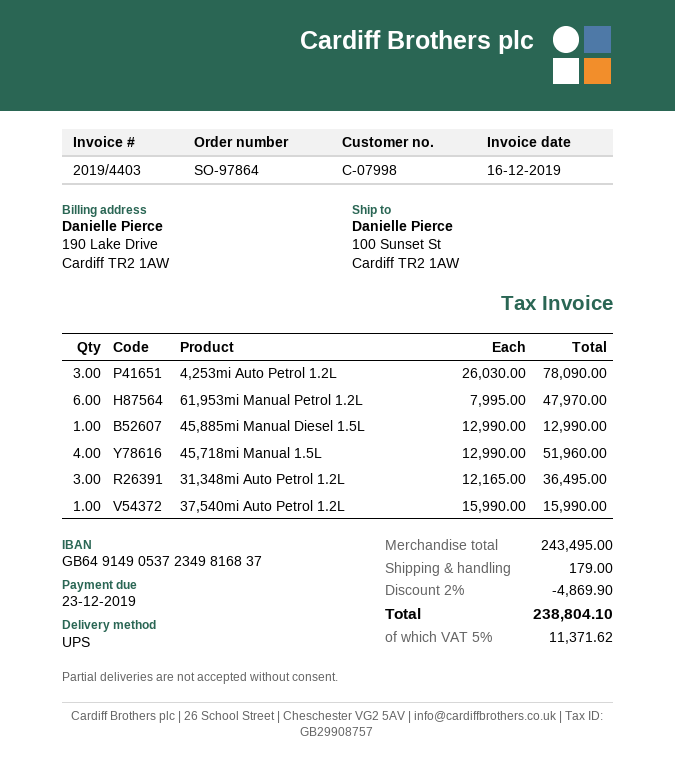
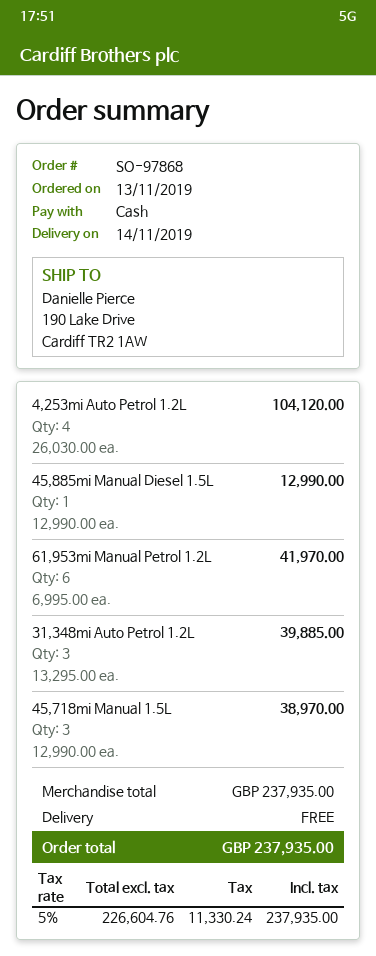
order number: SO-97864 -> SO-97868
ship to: 100 Sunset St, Cardiff TR2 1AW -> 190 Lake Drive, Cardiff TR2 1AW
4,253mi Auto Petrol 1.2L: 3 x 26030.00 = 78090.00 -> 4 x 26030.00 = 104120.00
61,953mi Manual Petrol 1.2L: 6 x 7995.00 = 47970.00 -> 6 x 6995.00 = 41970.00
45,718mi Manual 1.5L: 4 x 12990.00 = 51960.00 -> 3 x 12990.00 = 38970.00
31,348mi Auto Petrol 1.2L: 3 x 12165.00 = 36495.00 -> 3 x 13295.00 = 39885.00
37,540mi Auto Petrol 1.2L: 1 x 15990.00 = 15990.00 -> none
subtotal: 243495.00 -> 237935.00
discount: 2% = 4869.90 -> none
shipping: 179.00 -> 0.00
tax: 5% = 11371.62 -> 5% = 11330.24
total: 238804.10 -> 237935.00

